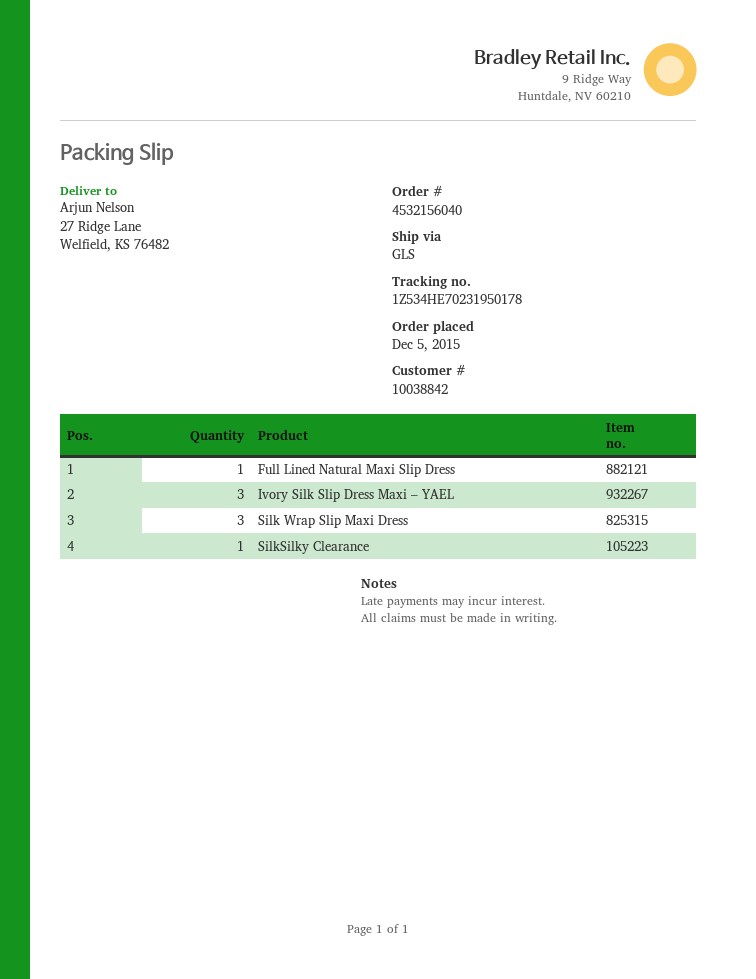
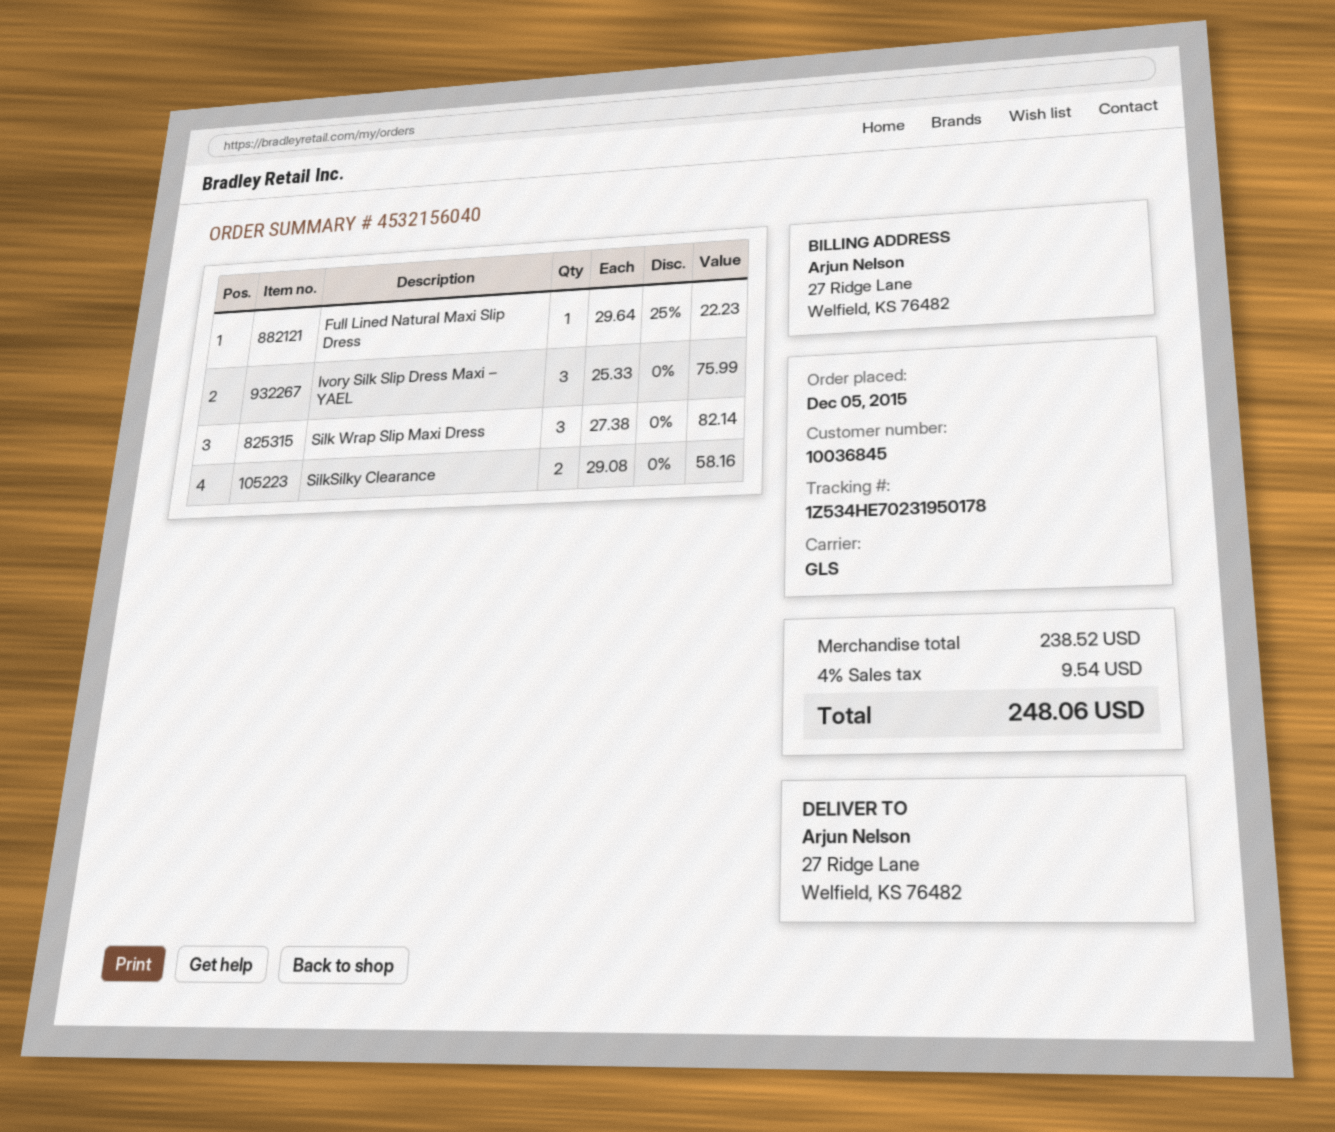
customer number: 10038842 -> 10036845
SilkSilky Clearance: 1 -> 2

